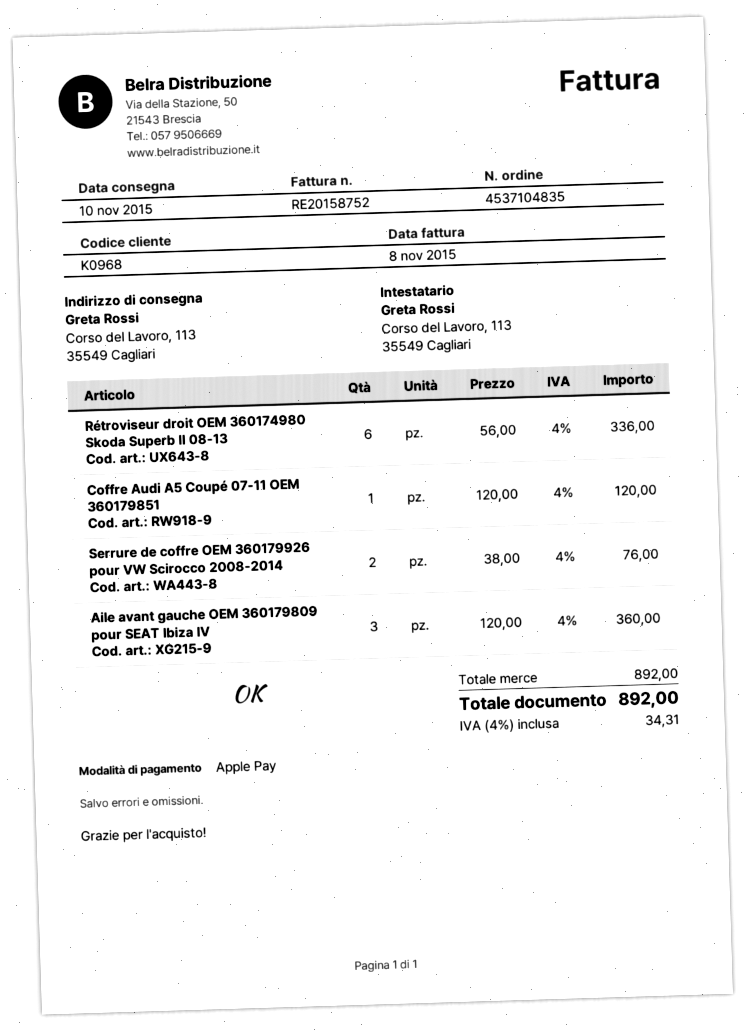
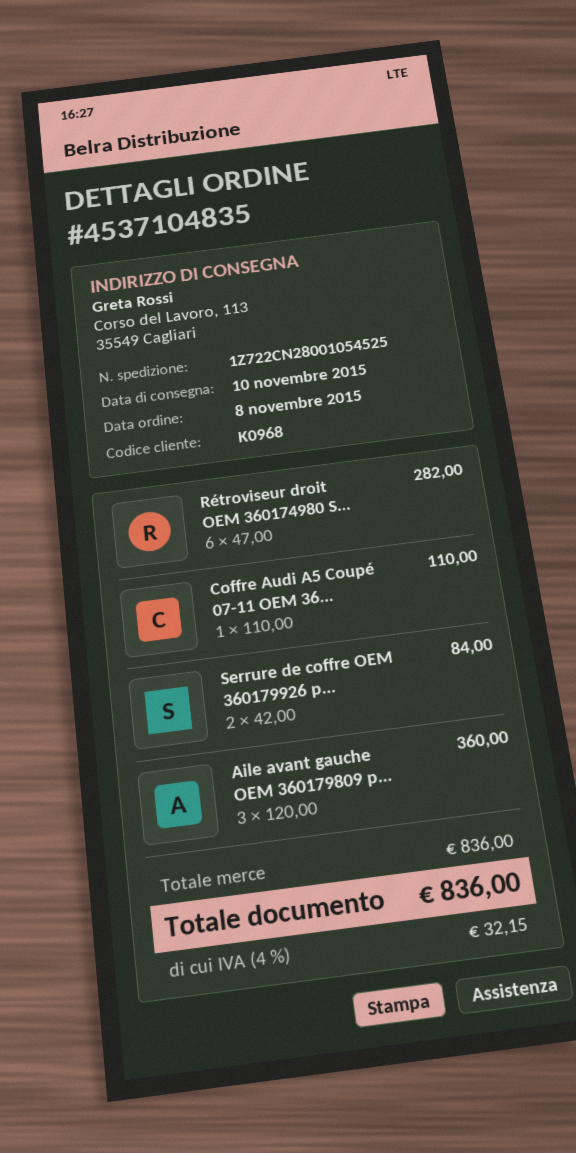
Rétroviseur droit OEM 360174980 Skoda Superb II 08-13: 6 x 56.00 = 336.00 -> 6 x 47.00 = 282.00
Coffre Audi A5 Coupé 07-11 OEM 360179851: 1 x 120.00 = 120.00 -> 1 x 110.00 = 110.00
Serrure de coffre OEM 360179926 pour VW Scirocco 2008-2014: 2 x 38.00 = 76.00 -> 2 x 42.00 = 84.00
subtotal: 892.00 -> 836.00
tax: 4% = 34.31 -> 4% = 32.15
total: 892.00 -> 836.00

